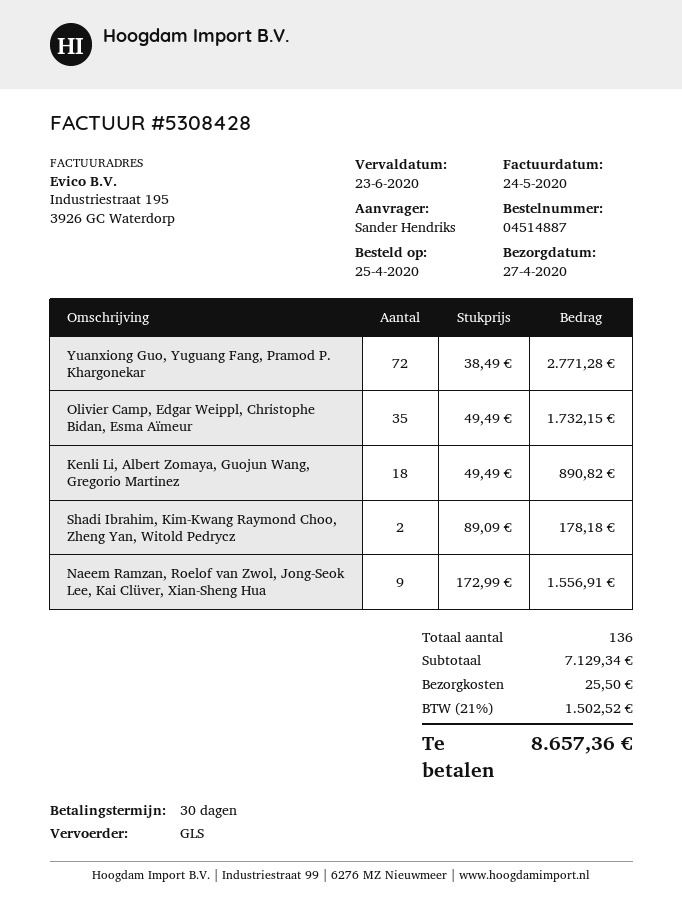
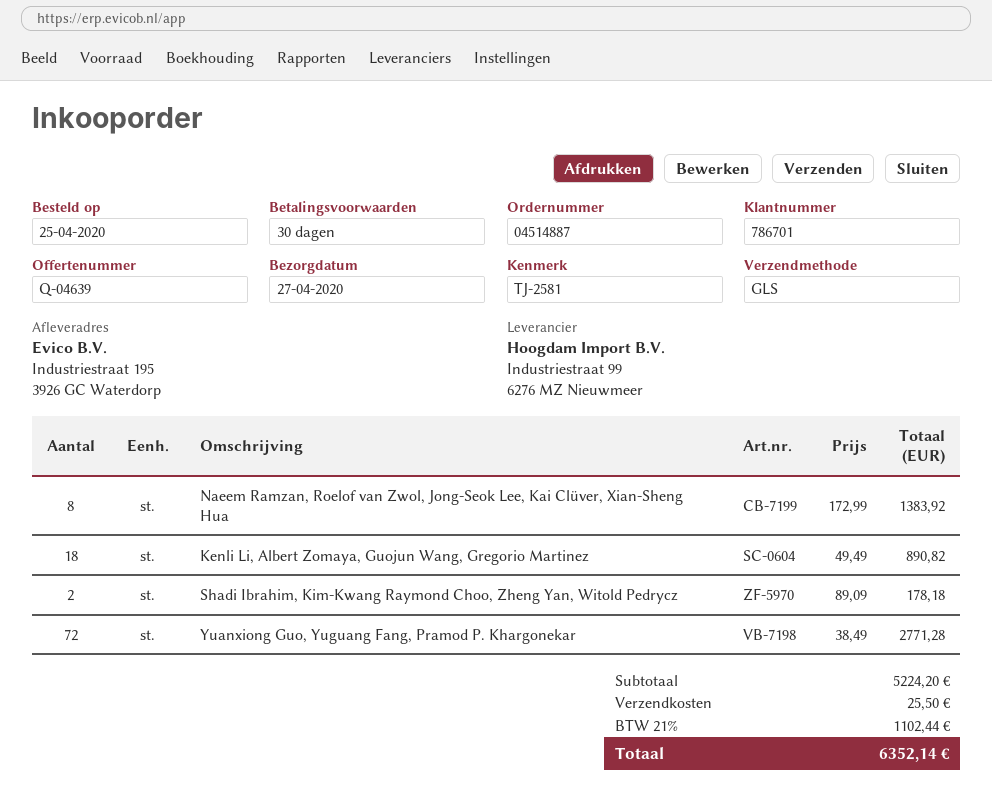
Olivier Camp, Edgar Weippl, Christophe Bidan, Esma Aïmeur: 35 x 49.49 = 1732.15 -> none
Naeem Ramzan, Roelof van Zwol, Jong-Seok Lee, Kai Clüver, Xian-Sheng Hua: 9 x 172.99 = 1556.91 -> 8 x 172.99 = 1383.92
subtotal: 7129.34 -> 5224.20
tax: 21% = 1502.52 -> 21% = 1102.44
total: 8657.36 -> 6352.14

